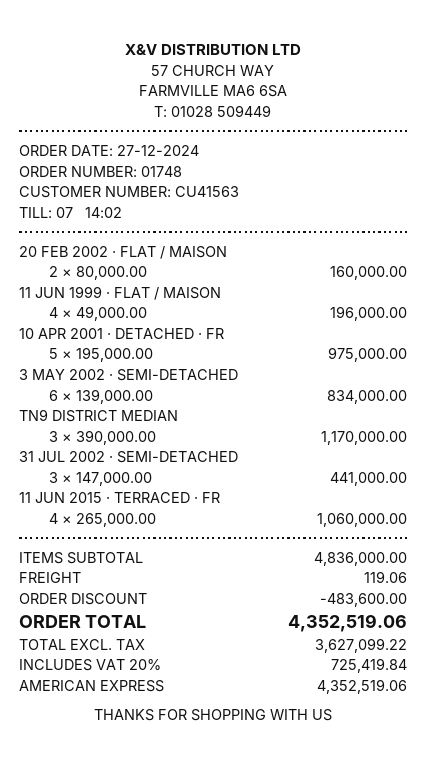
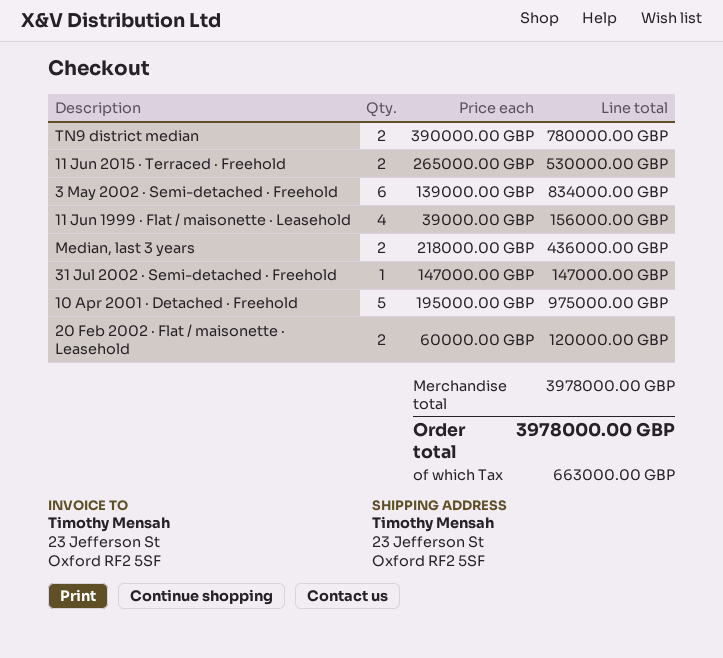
20 FEB 2002 · FLAT / MAISON: 2 x 80000.00 = 160000.00 -> 2 x 60000.00 = 120000.00
11 JUN 1999 · FLAT / MAISON: 4 x 49000.00 = 196000.00 -> 4 x 39000.00 = 156000.00
TN9 DISTRICT MEDIAN: 3 x 390000.00 = 1170000.00 -> 2 x 390000.00 = 780000.00
31 JUL 2002 · SEMI-DETACHED: 3 x 147000.00 = 441000.00 -> 1 x 147000.00 = 147000.00
11 JUN 2015 · TERRACED · FR: 4 x 265000.00 = 1060000.00 -> 2 x 265000.00 = 530000.00
Median, last 3 years: none -> 2 x 218000.00 = 436000.00
subtotal: 4836000.00 -> 3978000.00
discount: 483600.00 -> none
shipping: 119.06 -> none
tax: 725419.84 -> 663000.00
total: 4352519.06 -> 3978000.00

